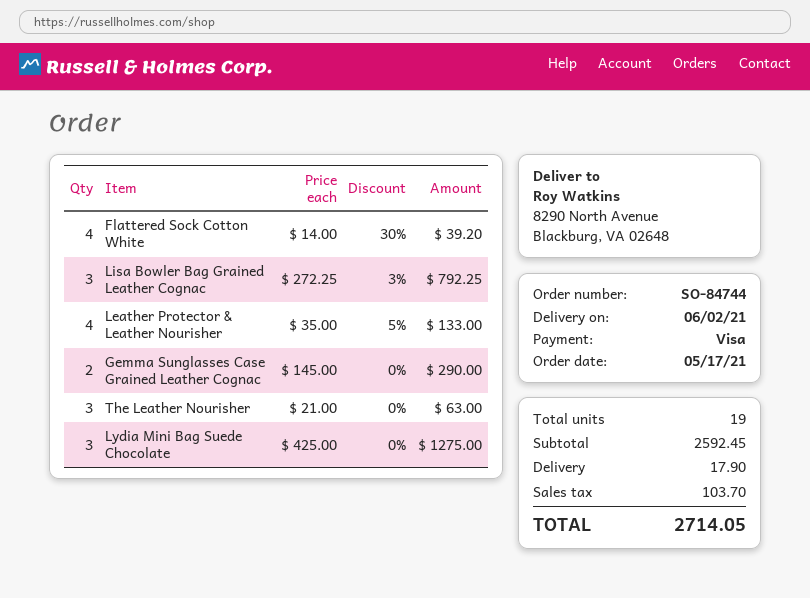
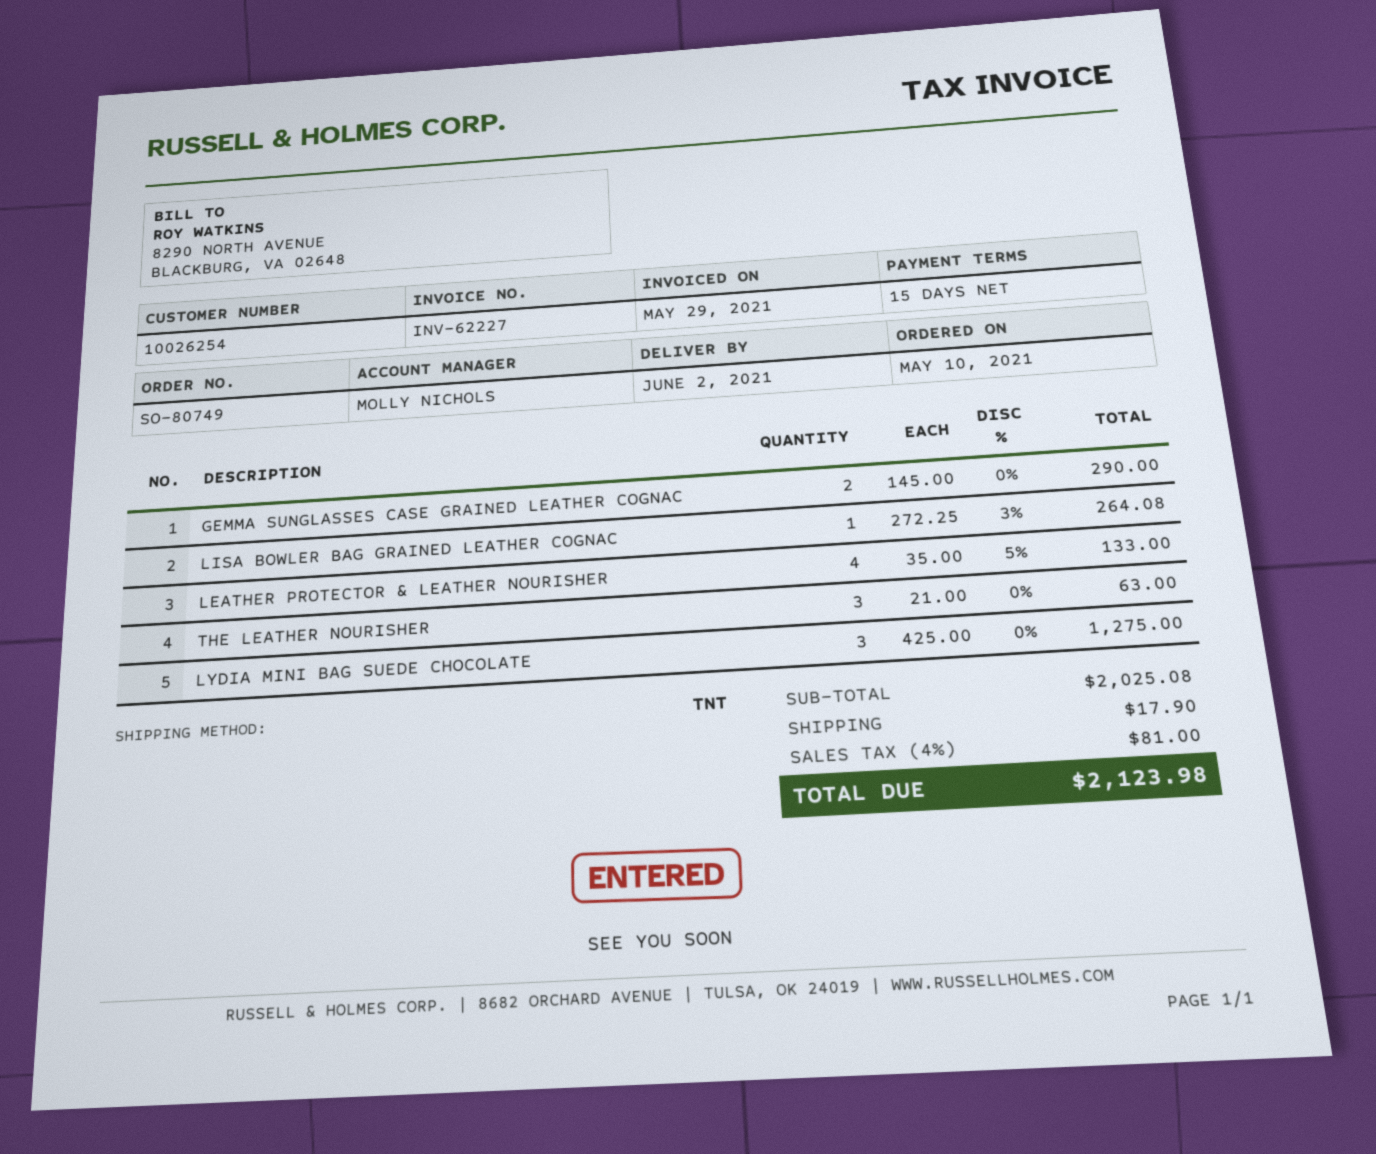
order number: SO-84744 -> SO-80749
order date: 2021-05-17 -> 2021-05-10
Flattered Sock Cotton White: 4 x 14.00 - 30% = 39.20 -> none
Lisa Bowler Bag Grained Leather Cognac: 3 x 272.25 - 3% = 792.25 -> 1 x 272.25 - 3% = 264.08
subtotal: 2592.45 -> 2025.08
tax: 103.70 -> 81.00
total: 2714.05 -> 2123.98

